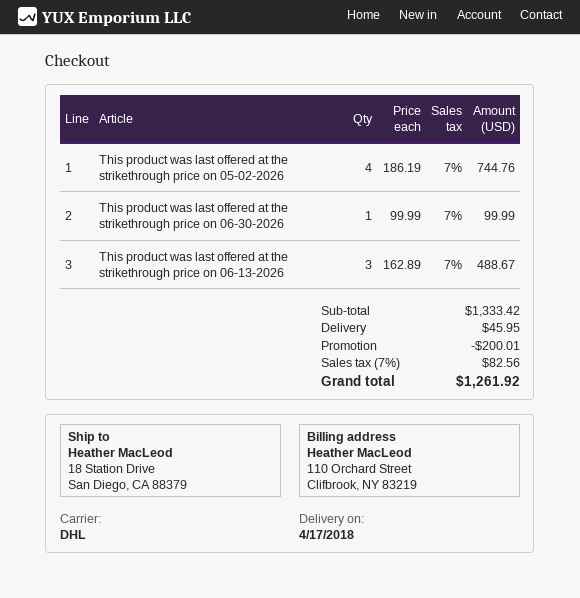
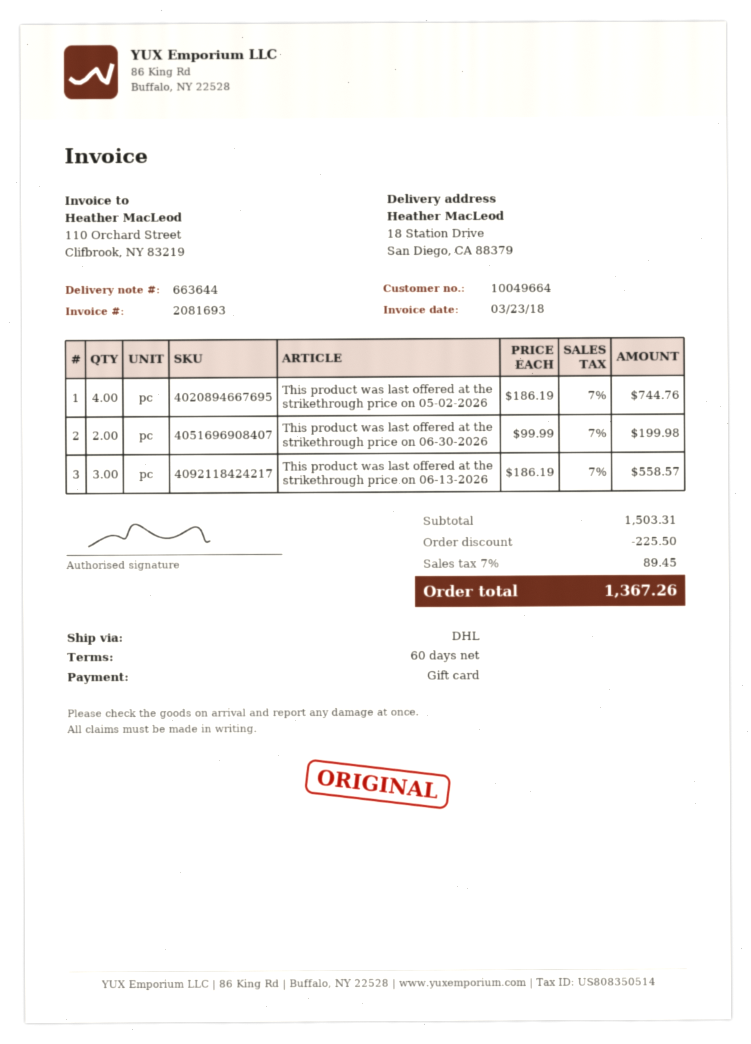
This product was last offered at the strikethrough price on 06-30-2026: 1 x 99.99 = 99.99 -> 2 x 99.99 = 199.98
This product was last offered at the strikethrough price on 06-13-2026: 3 x 162.89 = 488.67 -> 3 x 186.19 = 558.57
subtotal: 1333.42 -> 1503.31
discount: 200.01 -> 225.50
shipping: 45.95 -> none
tax: 7% = 82.56 -> 7% = 89.45
total: 1261.92 -> 1367.26

